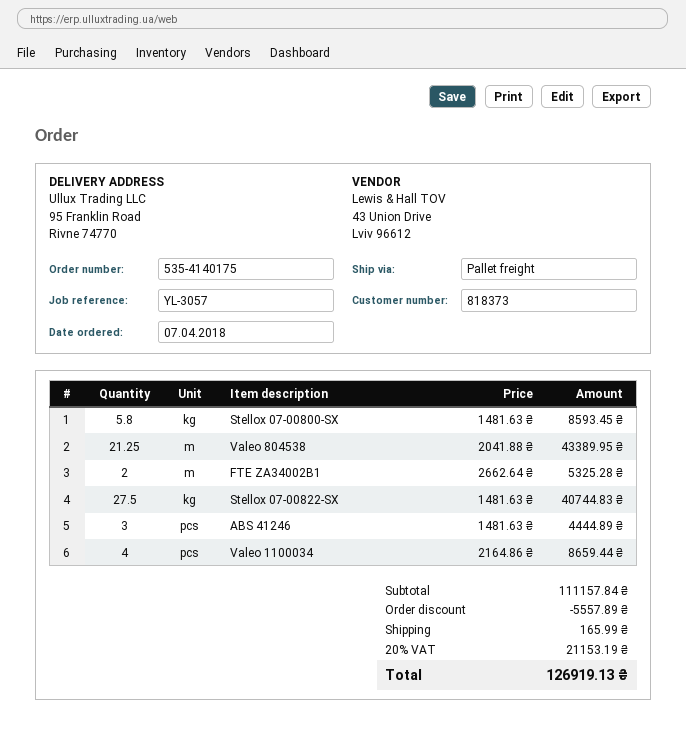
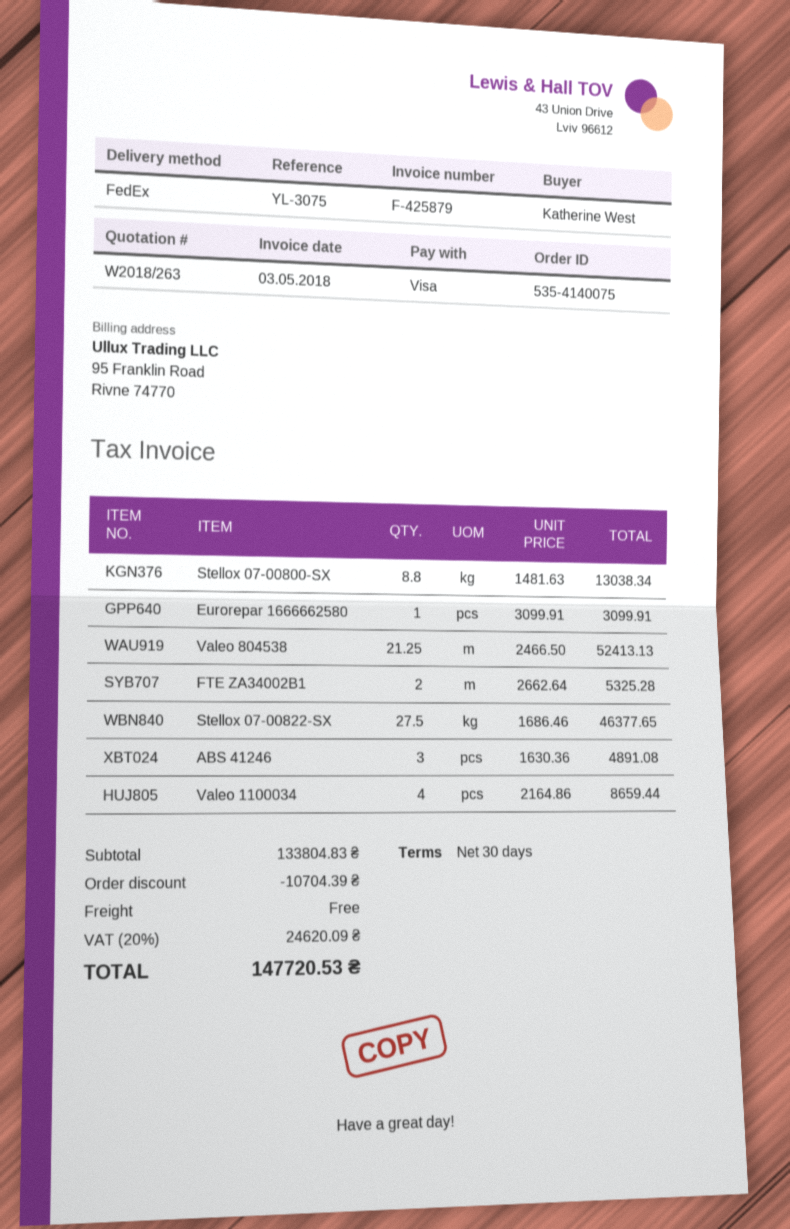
order number: 535-4140175 -> 535-4140075
reference: YL-3057 -> YL-3075
shipping method: pallet freight -> FedEx
Stellox 07-00800-SX: 5.8 x 1481.63 = 8593.45 -> 8.8 x 1481.63 = 13038.34
Valeo 804538: 21.25 x 2041.88 = 43389.95 -> 21.25 x 2466.50 = 52413.13
Stellox 07-00822-SX: 27.5 x 1481.63 = 40744.83 -> 27.5 x 1686.46 = 46377.65
ABS 41246: 3 x 1481.63 = 4444.89 -> 3 x 1630.36 = 4891.08
Eurorepar 1666662580: none -> 1 x 3099.91 = 3099.91
subtotal: 111157.84 -> 133804.83
discount: 5557.89 -> 10704.39
shipping: 165.99 -> 0.00
tax: 20% = 21153.19 -> 20% = 24620.09
total: 126919.13 -> 147720.53

